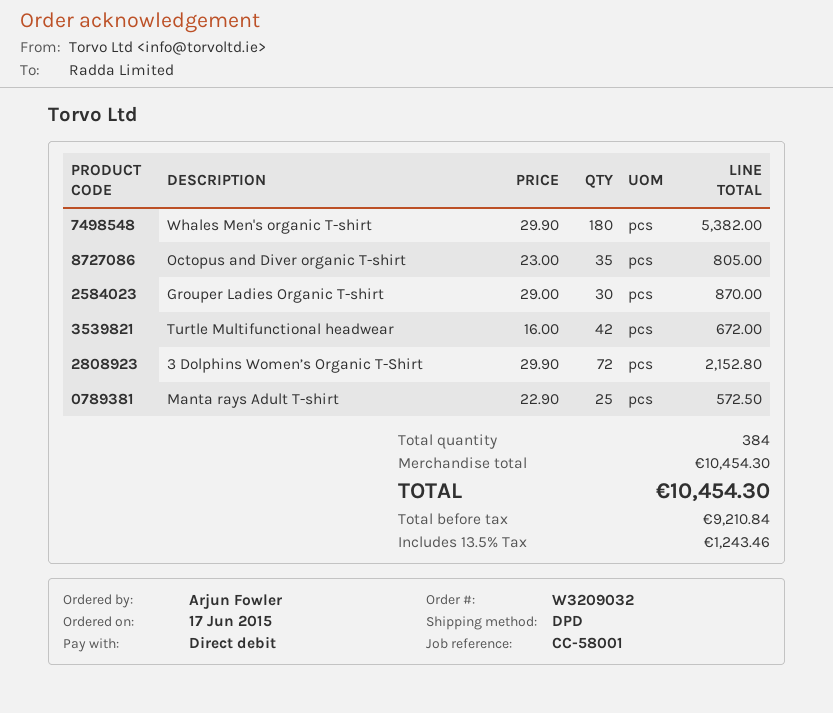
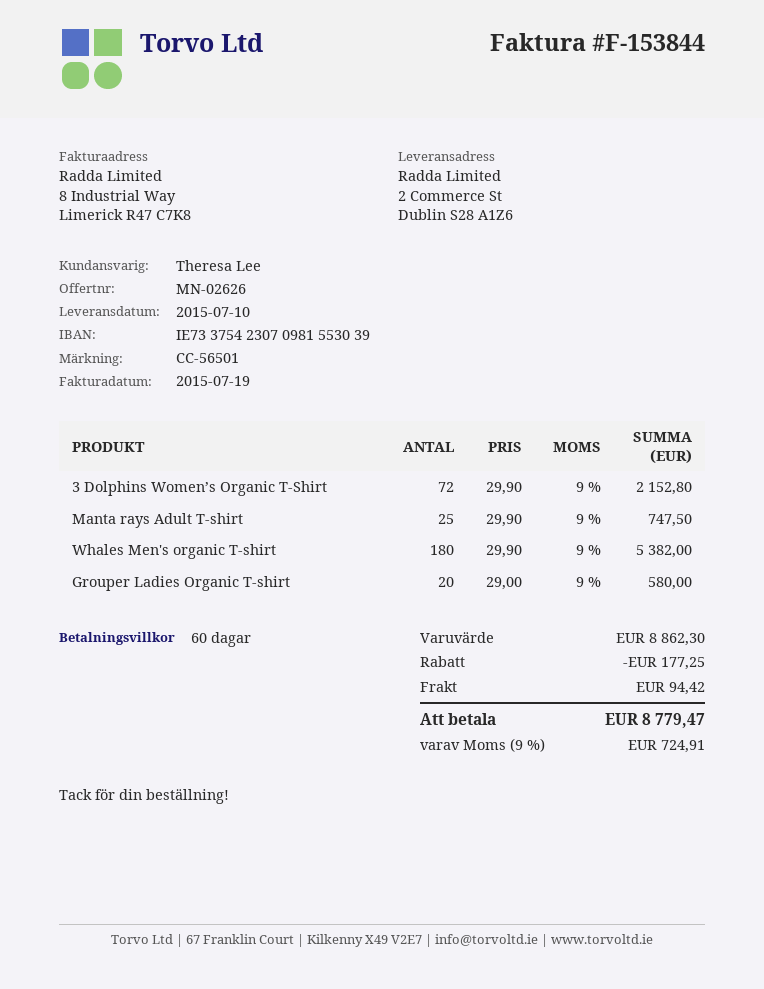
reference: CC-58001 -> CC-56501
Octopus and Diver organic T-shirt: 35 x 23.00 = 805.00 -> none
Grouper Ladies Organic T-shirt: 30 x 29.00 = 870.00 -> 20 x 29.00 = 580.00
Turtle Multifunctional headwear: 42 x 16.00 = 672.00 -> none
Manta rays Adult T-shirt: 25 x 22.90 = 572.50 -> 25 x 29.90 = 747.50
subtotal: 10454.30 -> 8862.30
discount: none -> 177.25
shipping: none -> 94.42
tax: 13.5% = 1243.46 -> 9% = 724.91
total: 10454.30 -> 8779.47

